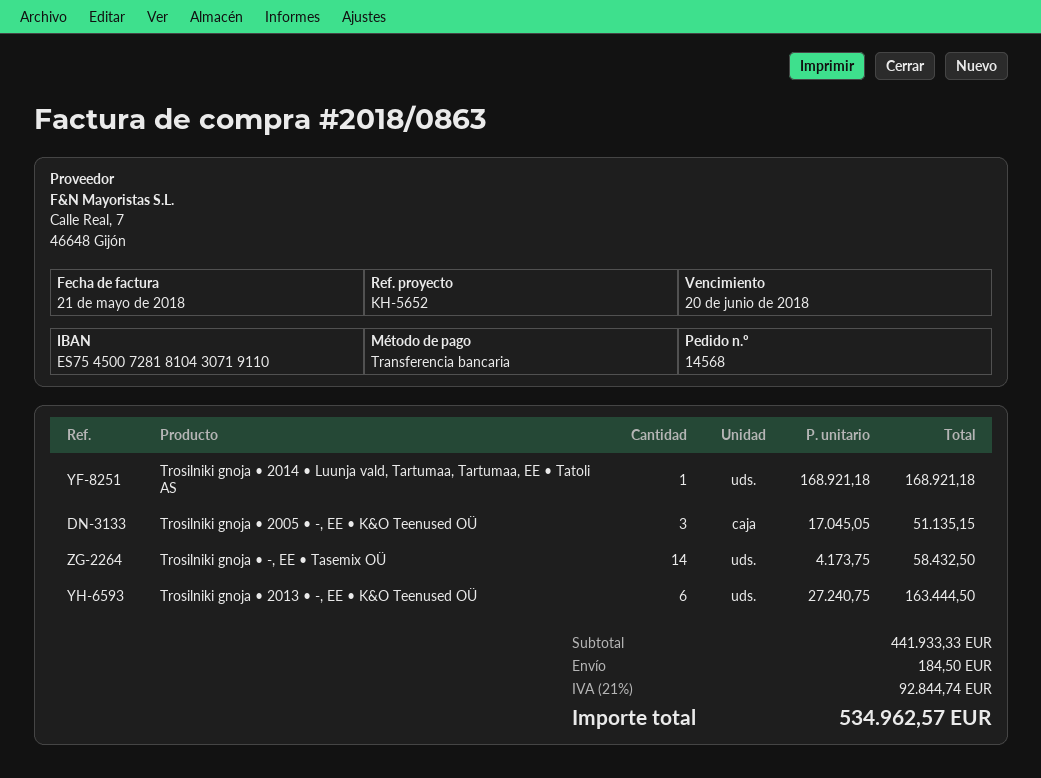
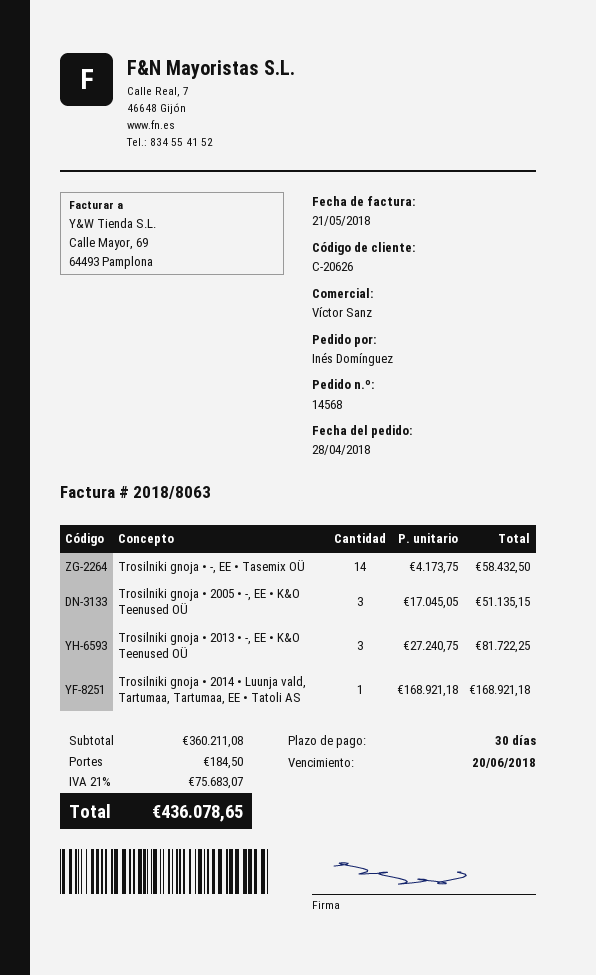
invoice number: 2018/0863 -> 2018/8063
Trosilniki gnoja • 2013 • -, EE • K&O Teenused OÜ: 6 x 27240.75 = 163444.50 -> 3 x 27240.75 = 81722.25
subtotal: 441933.33 -> 360211.08
tax: 21% = 92844.74 -> 21% = 75683.07
total: 534962.57 -> 436078.65

